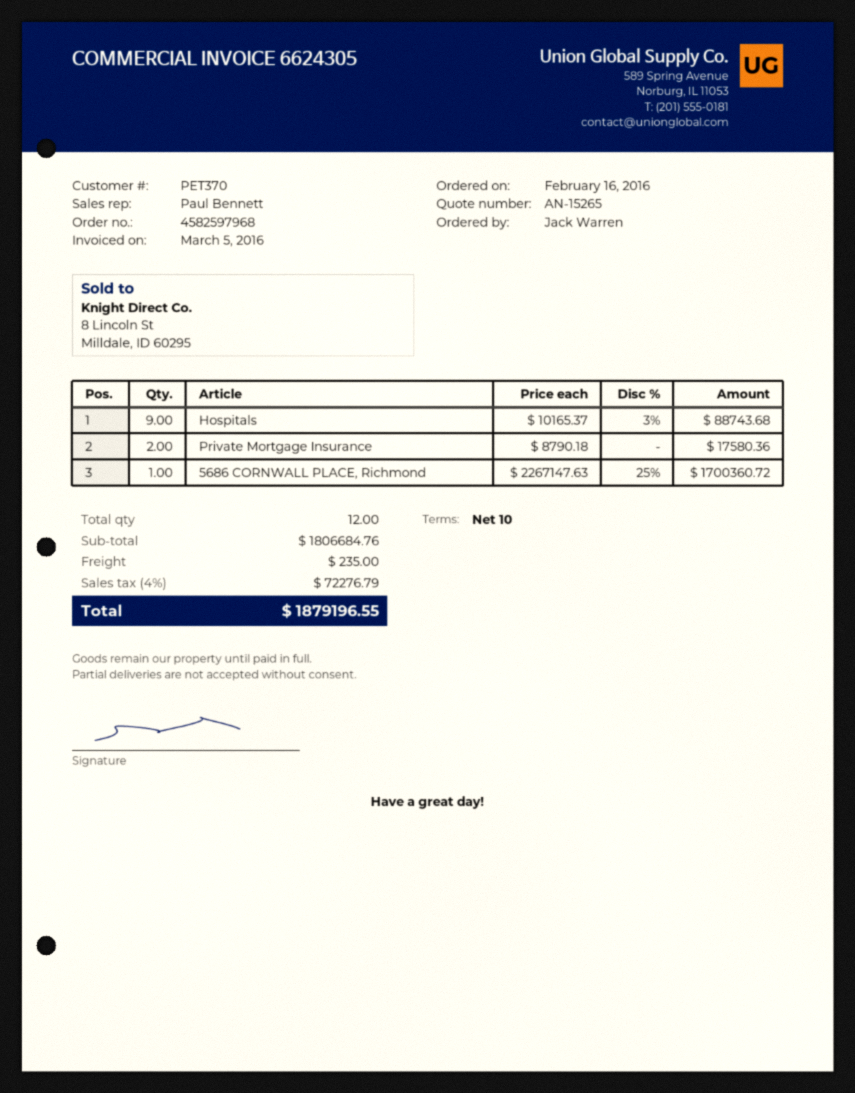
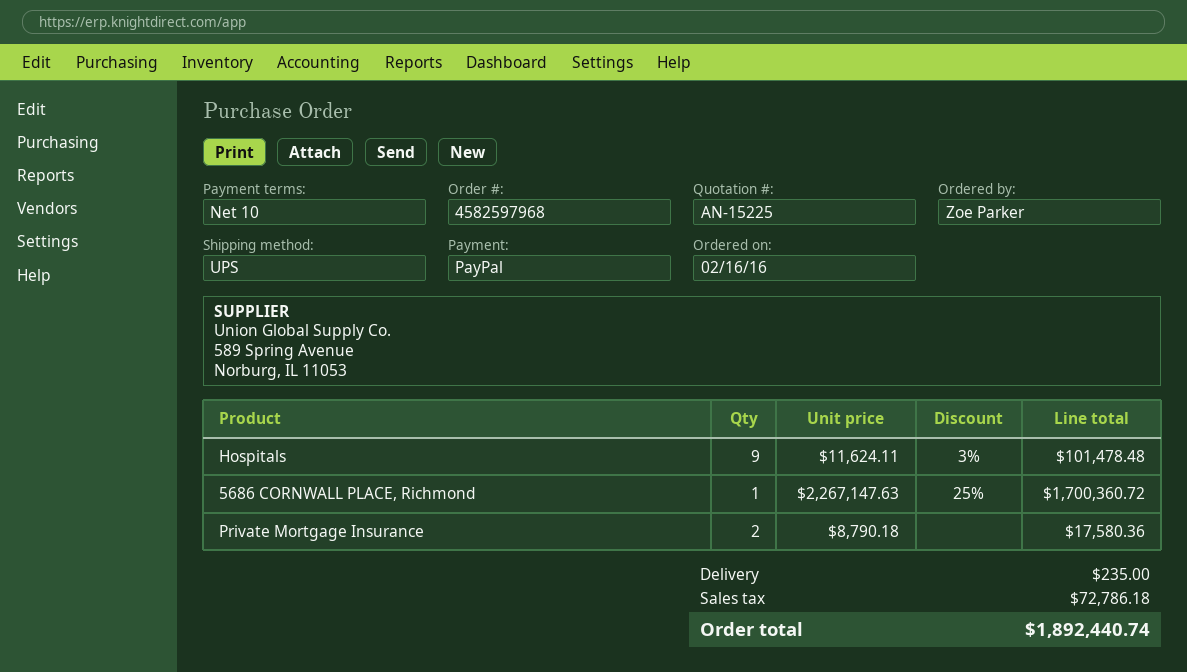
quote number: AN-15265 -> AN-15225
ordered by: Jack Warren -> Zoe Parker
Hospitals: 9 x 10165.37 - 3% = 88743.68 -> 9 x 11624.11 - 3% = 101478.48
tax: 72276.79 -> 72786.18
total: 1879196.55 -> 1892440.74

